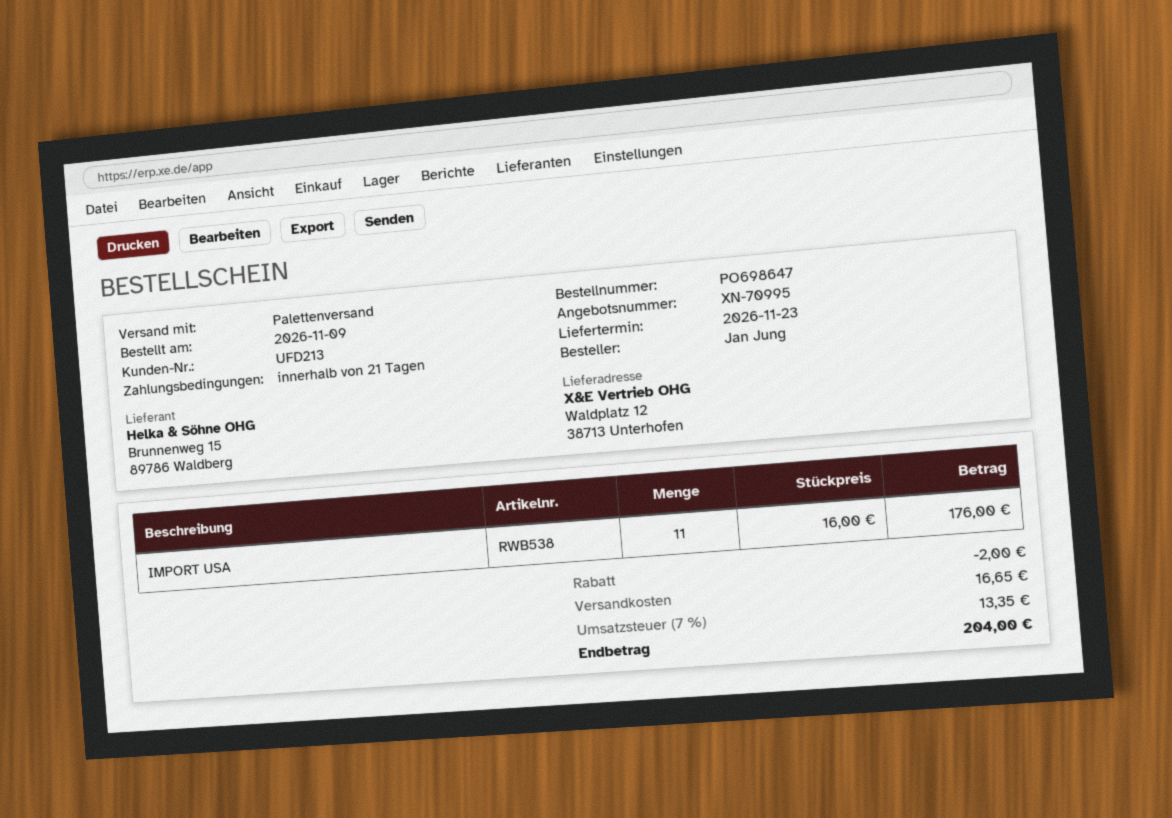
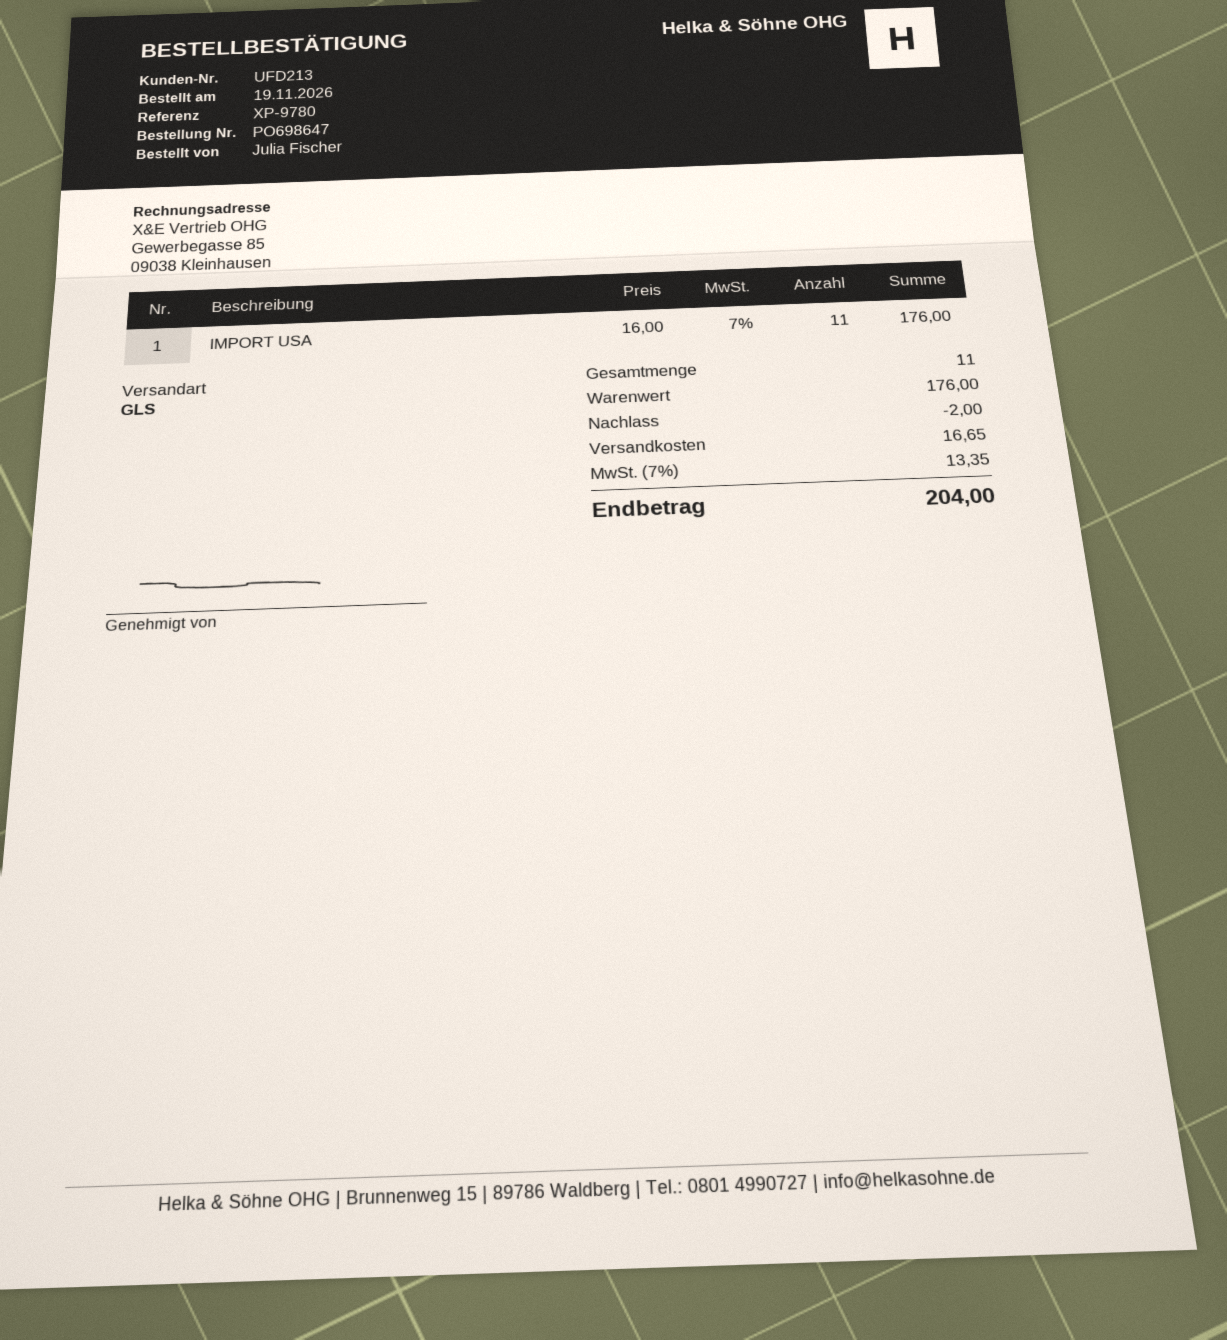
order date: 2026-11-09 -> 2026-11-19
ordered by: Jan Jung -> Julia Fischer
shipping method: pallet freight -> GLS

